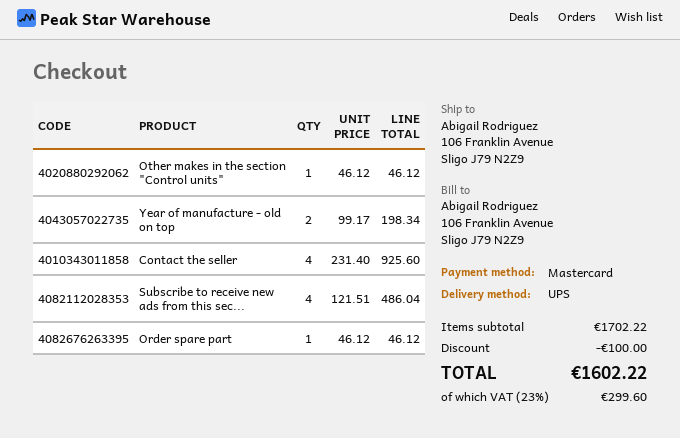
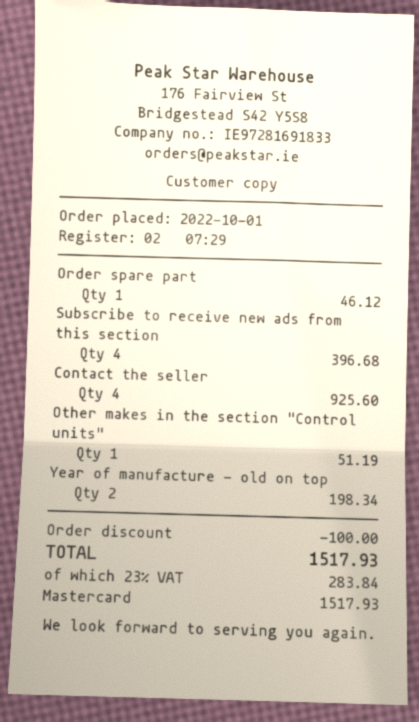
Other makes in the section "Control units": 1 for 46.12 -> 1 for 51.19
Subscribe to receive new ads from this sec...: 4 for 486.04 -> 4 for 396.68
tax: 23% = 299.60 -> 23% = 283.84
total: 1602.22 -> 1517.93

